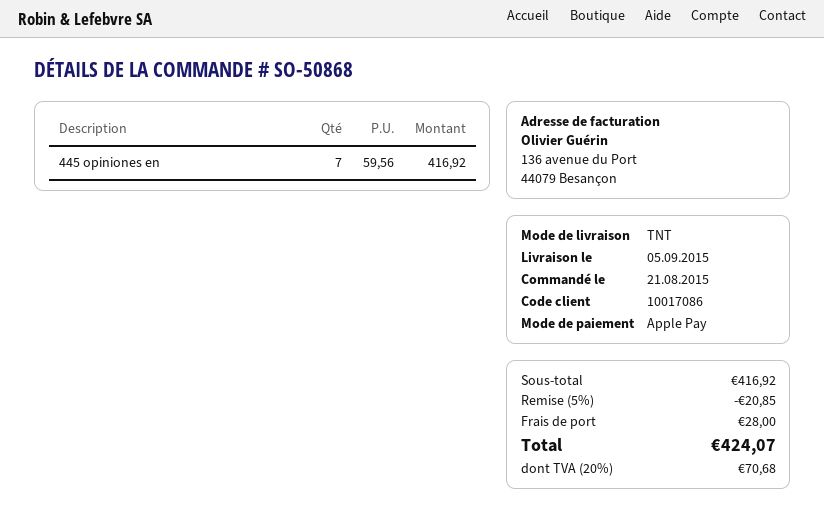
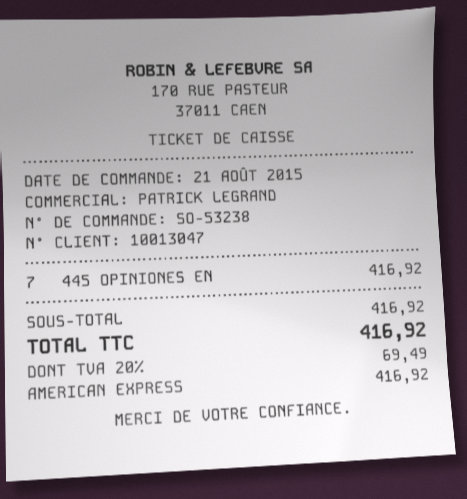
order number: SO-50868 -> SO-53238
customer number: 10017086 -> 10013047
payment method: Apple Pay -> American Express
discount: 5% = 20.85 -> none
shipping: 28.00 -> none
tax: 20% = 70.68 -> 20% = 69.49
total: 424.07 -> 416.92

